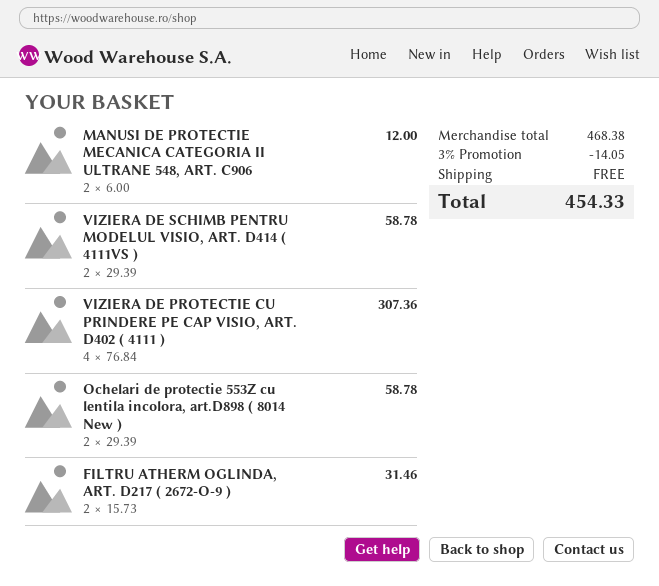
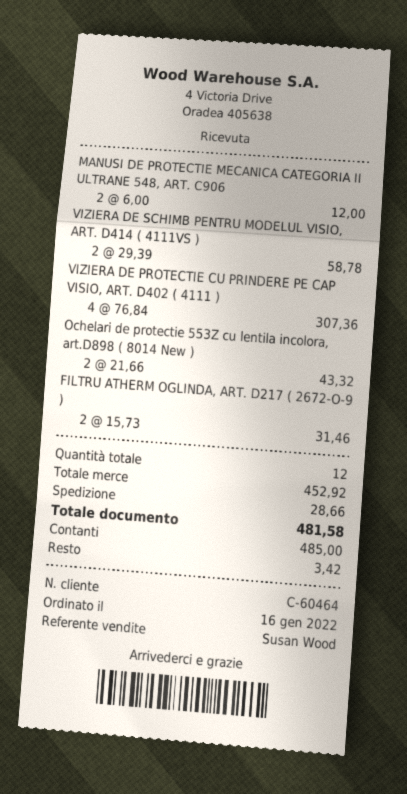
Ochelari de protectie 553Z cu lentila incolora, art.D898 ( 8014 New ): 2 x 29.39 = 58.78 -> 2 x 21.66 = 43.32
subtotal: 468.38 -> 452.92
discount: 3% = 14.05 -> none
shipping: 0.00 -> 28.66
total: 454.33 -> 481.58

